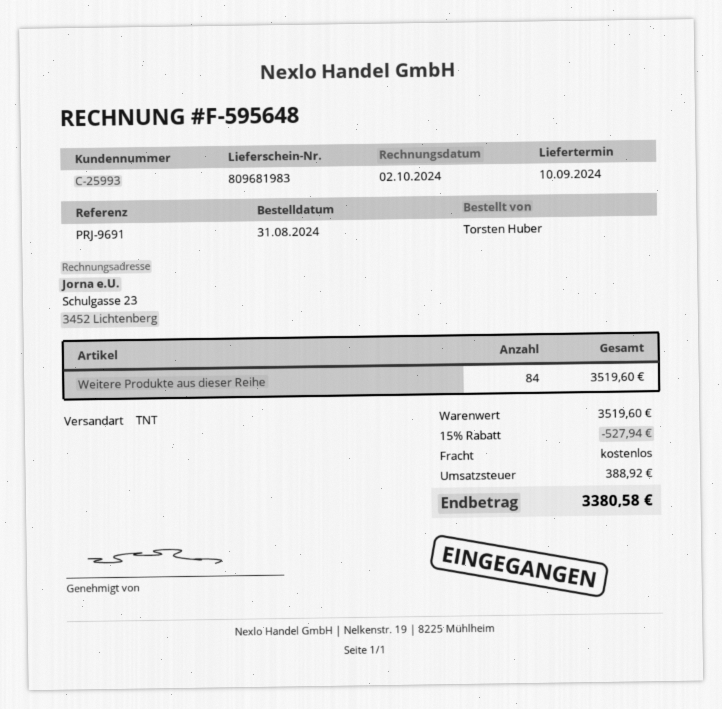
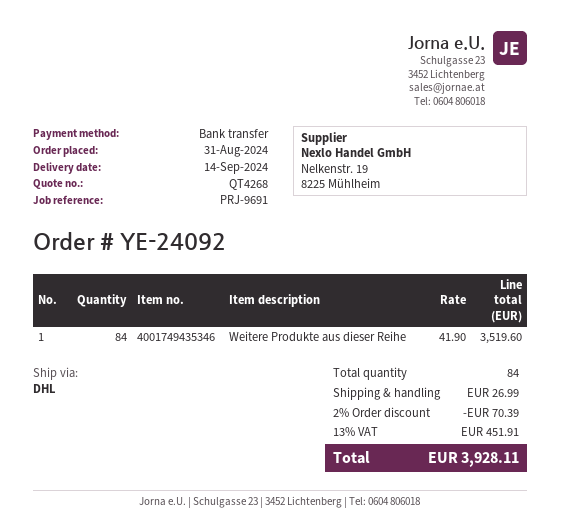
delivery date: 2024-09-10 -> 2024-09-14
shipping method: TNT -> DHL
discount: 15% = 527.94 -> 2% = 70.39
shipping: 0.00 -> 26.99
tax: 388.92 -> 451.91
total: 3380.58 -> 3928.11

